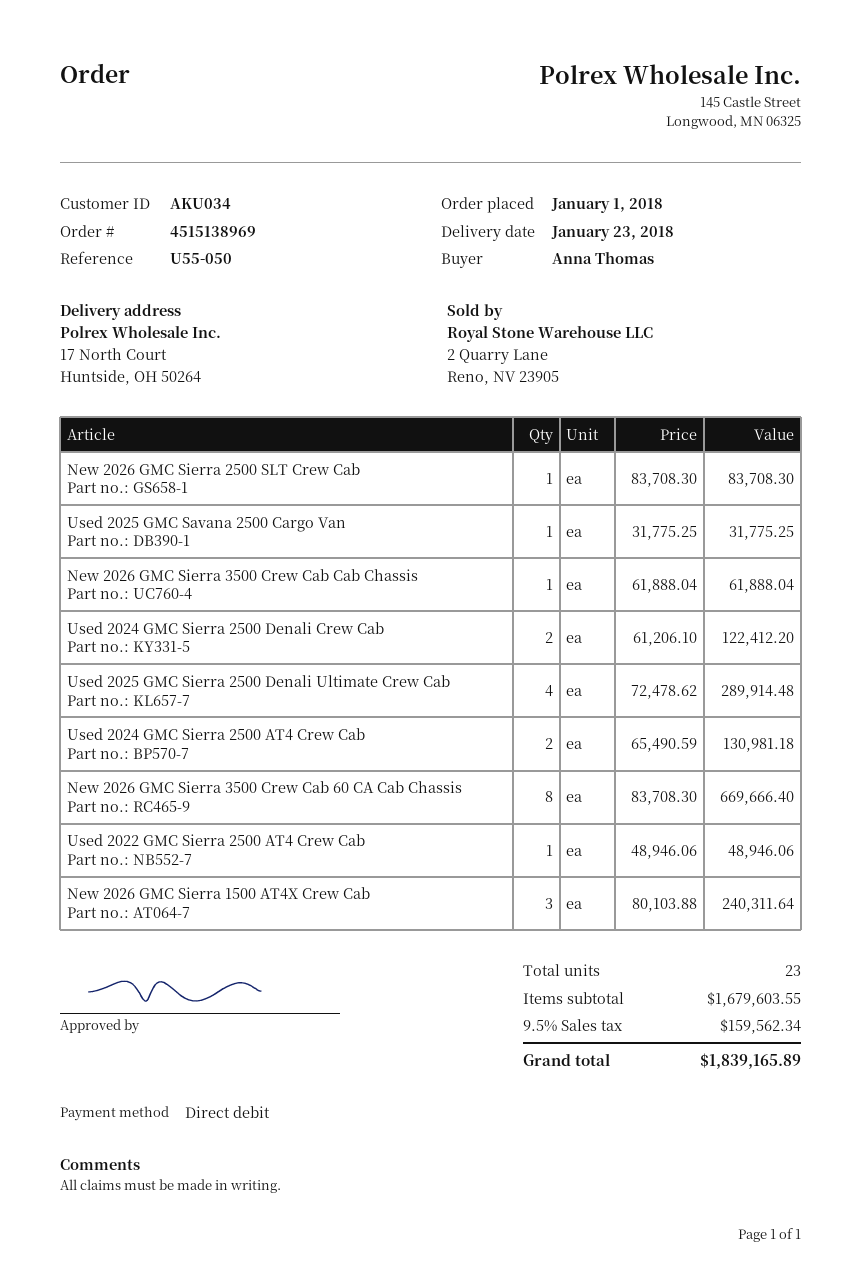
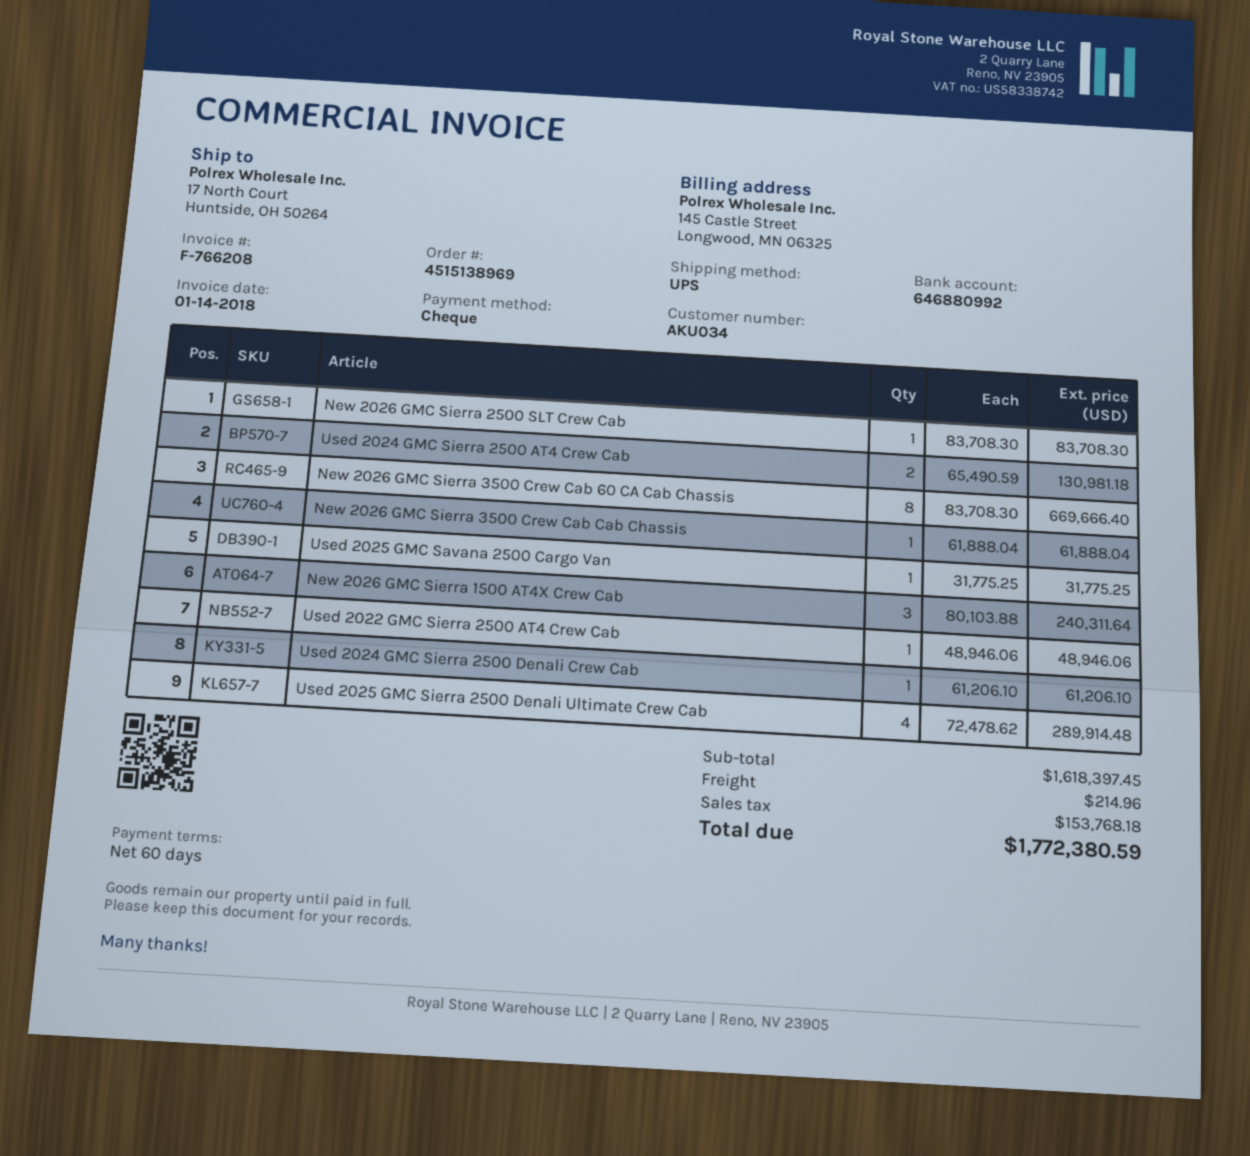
payment method: direct debit -> cheque
Used 2024 GMC Sierra 2500 Denali Crew Cab: 2 x 61206.10 = 122412.20 -> 1 x 61206.10 = 61206.10
subtotal: 1679603.55 -> 1618397.45
shipping: none -> 214.96
tax: 159562.34 -> 153768.18
total: 1839165.89 -> 1772380.59

